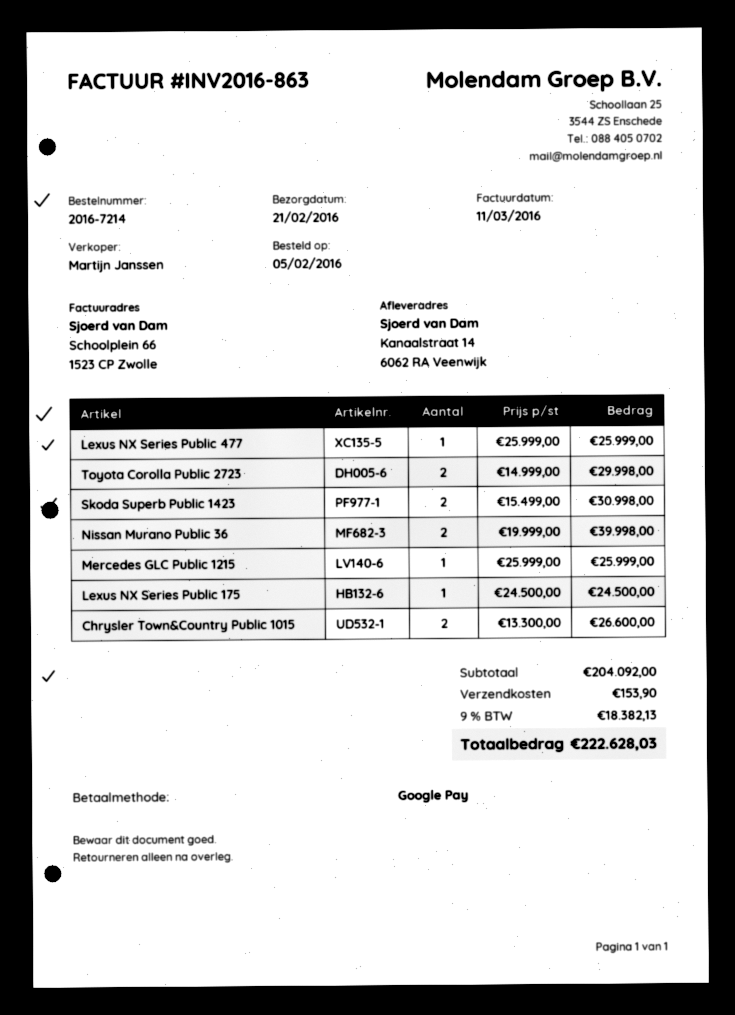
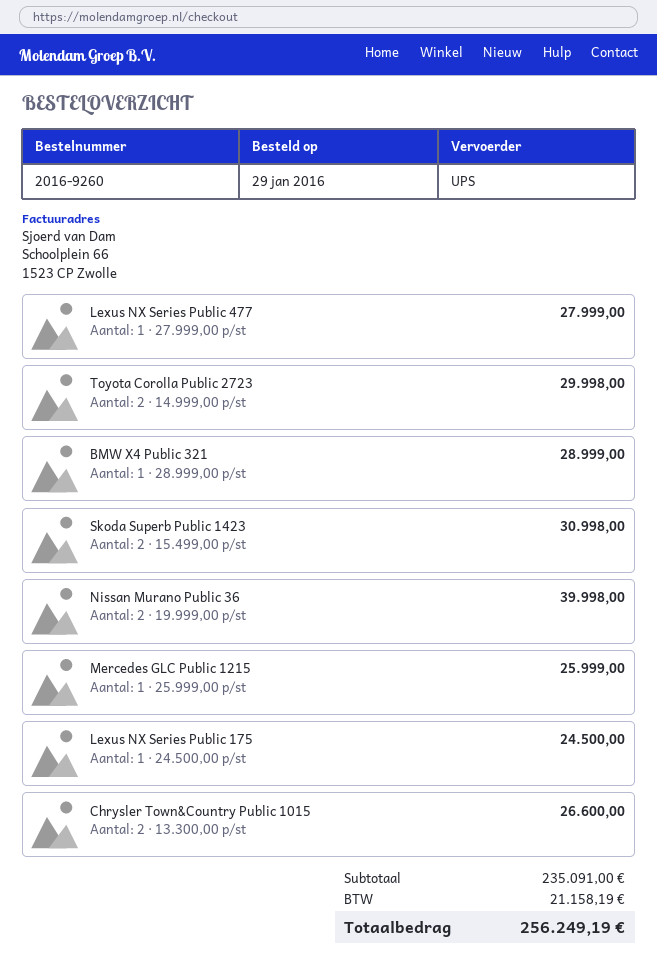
order number: 2016-7214 -> 2016-9260
order date: 2016-02-05 -> 2016-01-29
Lexus NX Series Public 477: 1 x 25999.00 = 25999.00 -> 1 x 27999.00 = 27999.00
BMW X4 Public 321: none -> 1 x 28999.00 = 28999.00
subtotal: 204092.00 -> 235091.00
shipping: 153.90 -> none
tax: 18382.13 -> 21158.19
total: 222628.03 -> 256249.19

